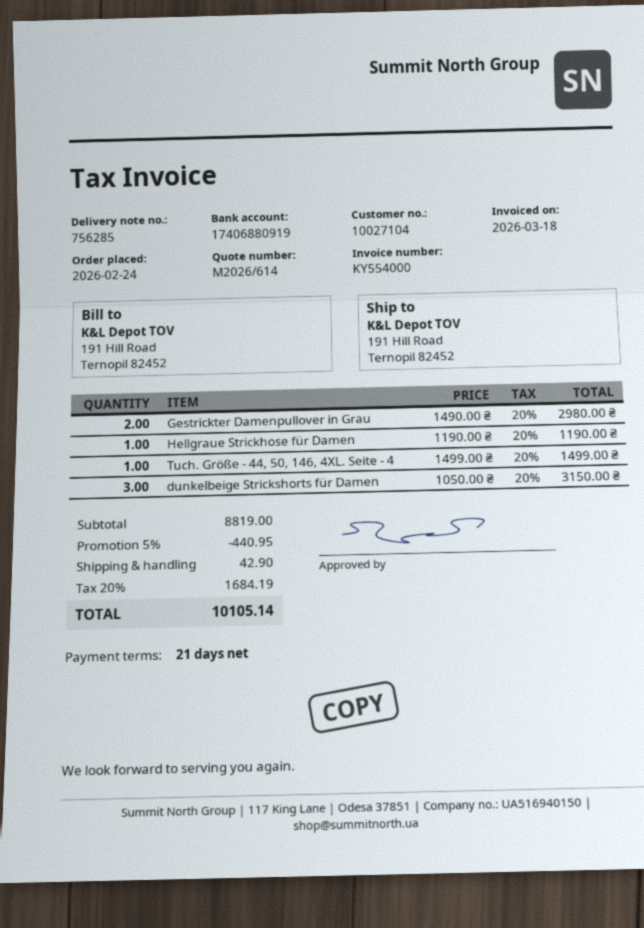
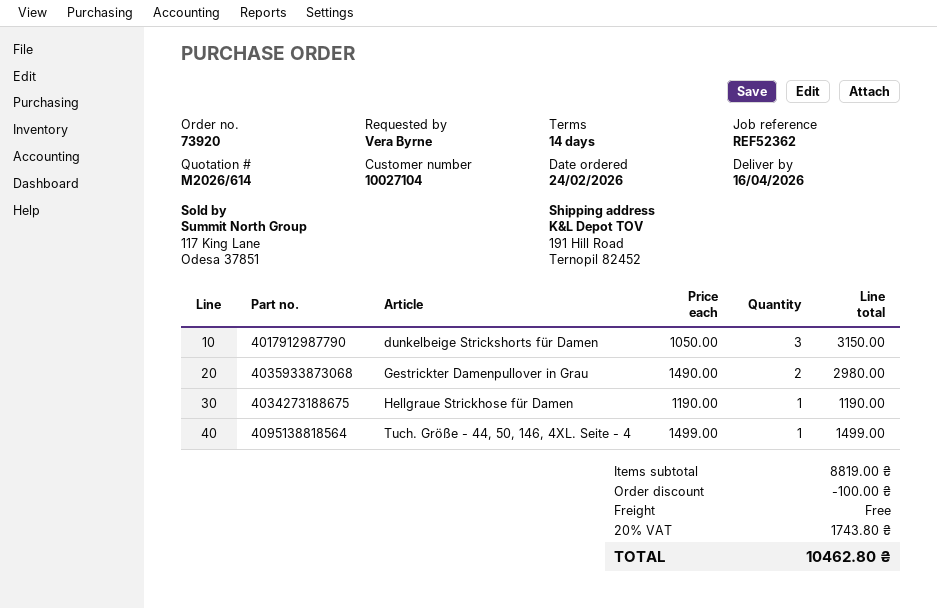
payment terms: 21 days -> 14 days
discount: 440.95 -> 100.00
shipping: 42.90 -> 0.00
tax: 20% = 1684.19 -> 20% = 1743.80
total: 10105.14 -> 10462.80

